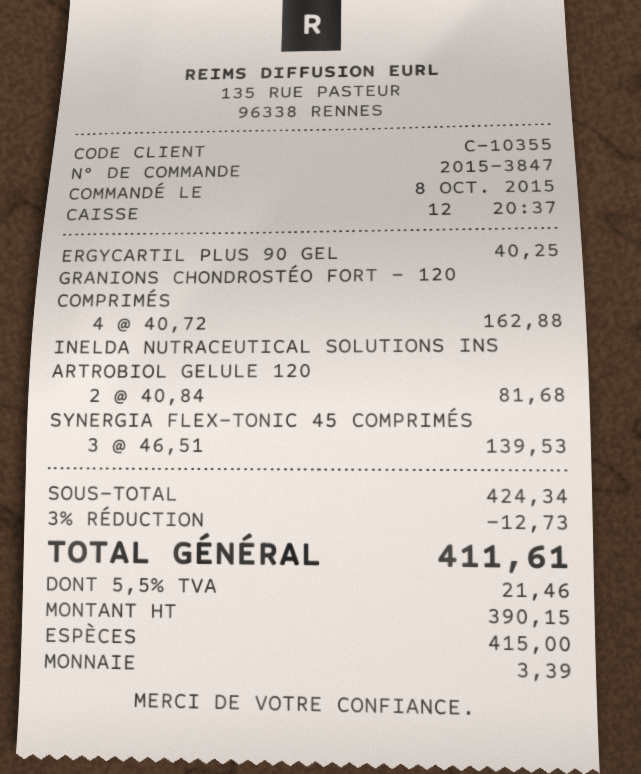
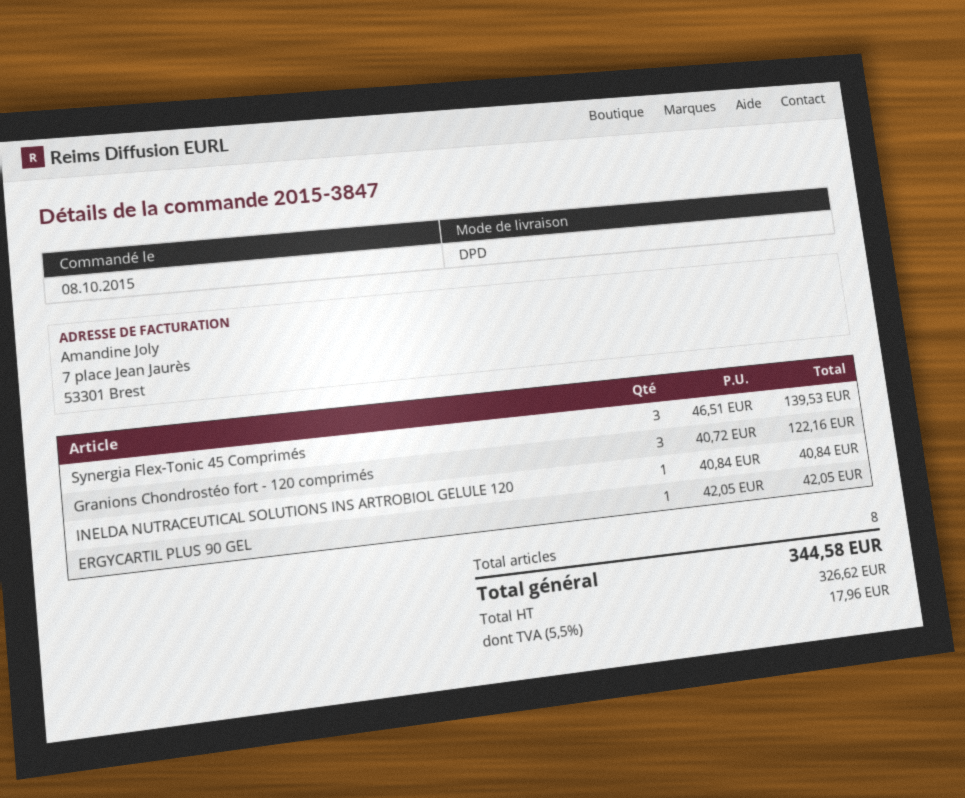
ERGYCARTIL PLUS 90 GEL: 1 x 40.25 = 40.25 -> 1 x 42.05 = 42.05
GRANIONS CHONDROSTÉO FORT - 120 COMPRIMÉS: 4 x 40.72 = 162.88 -> 3 x 40.72 = 122.16
INELDA NUTRACEUTICAL SOLUTIONS INS ARTROBIOL GELULE 120: 2 x 40.84 = 81.68 -> 1 x 40.84 = 40.84
discount: 3% = 12.73 -> none
net: 390.15 -> 326.62
tax: 5.5% = 21.46 -> 5.5% = 17.96
total: 411.61 -> 344.58

